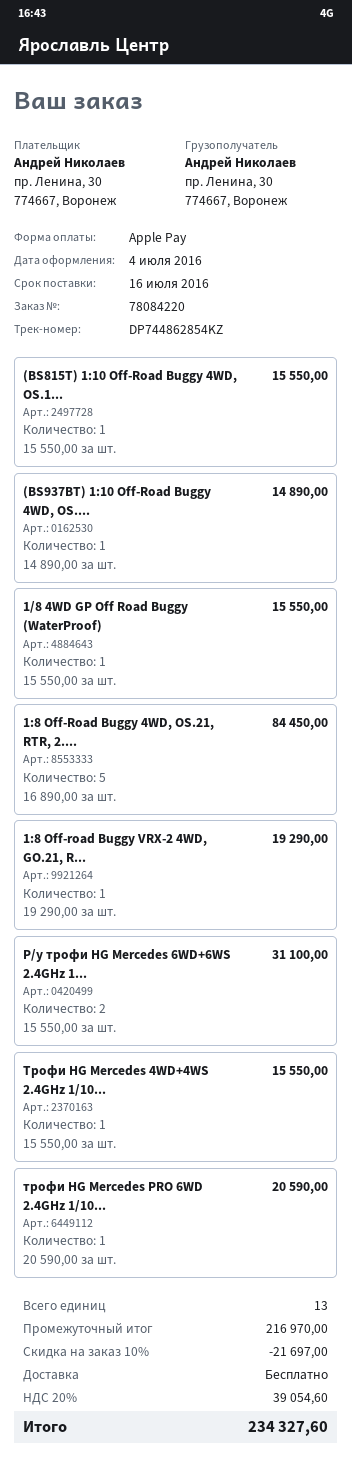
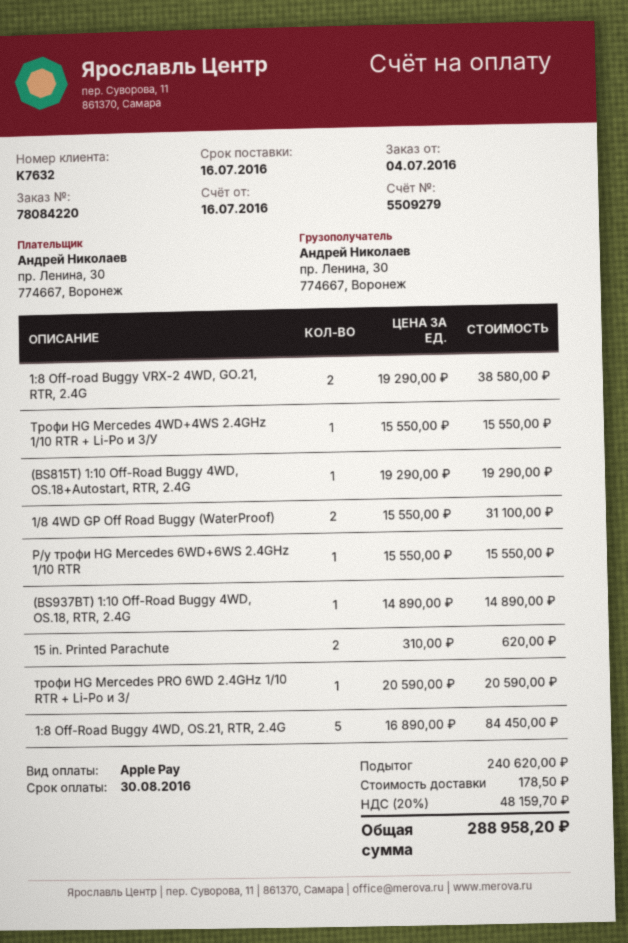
(BS815T) 1:10 Off-Road Buggy 4WD, OS.1...: 1 x 15550.00 = 15550.00 -> 1 x 19290.00 = 19290.00
1/8 4WD GP Off Road Buggy (WaterProof): 1 x 15550.00 = 15550.00 -> 2 x 15550.00 = 31100.00
1:8 Off-road Buggy VRX-2 4WD, GO.21, R...: 1 x 19290.00 = 19290.00 -> 2 x 19290.00 = 38580.00
Р/у трофи HG Mercedes 6WD+6WS 2.4GHz 1...: 2 x 15550.00 = 31100.00 -> 1 x 15550.00 = 15550.00
15 in. Printed Parachute: none -> 2 x 310.00 = 620.00
subtotal: 216970.00 -> 240620.00
discount: 10% = 21697.00 -> none
shipping: 0.00 -> 178.50
tax: 20% = 39054.60 -> 20% = 48159.70
total: 234327.60 -> 288958.20

